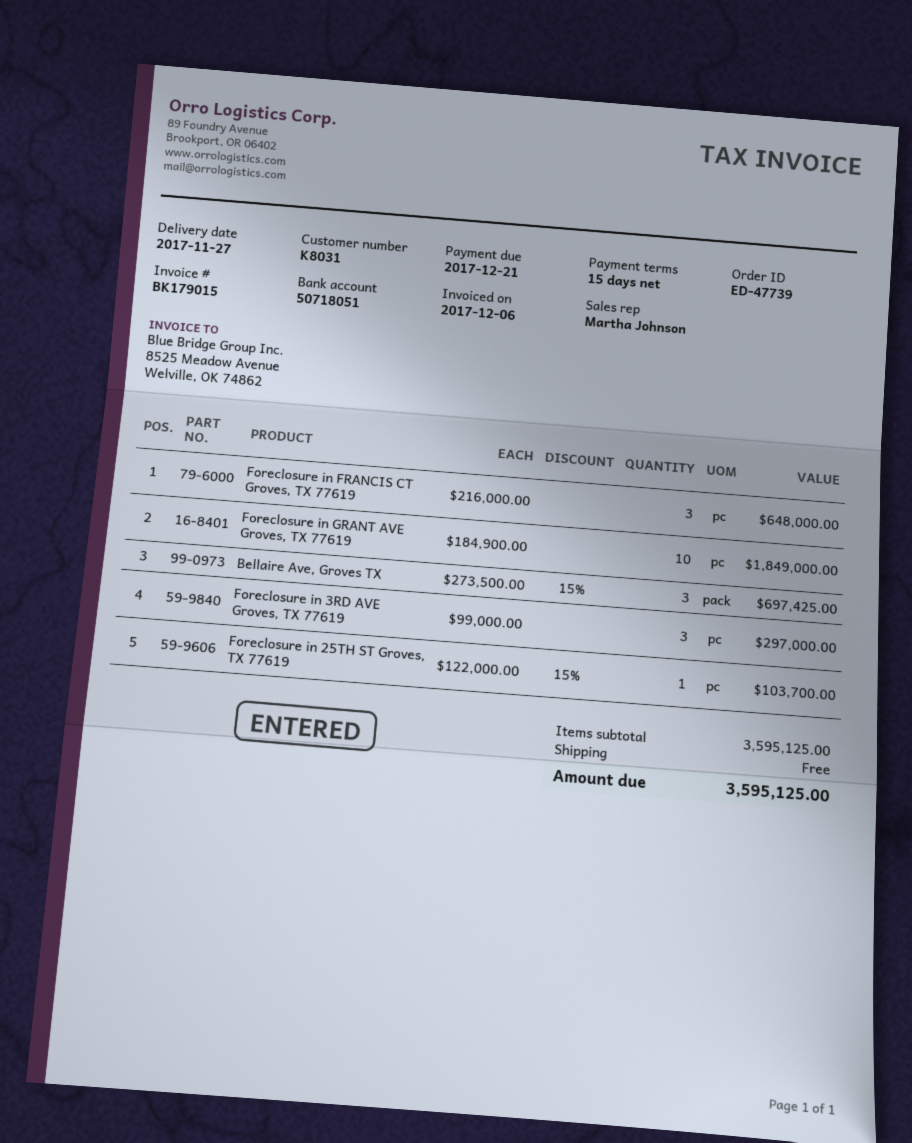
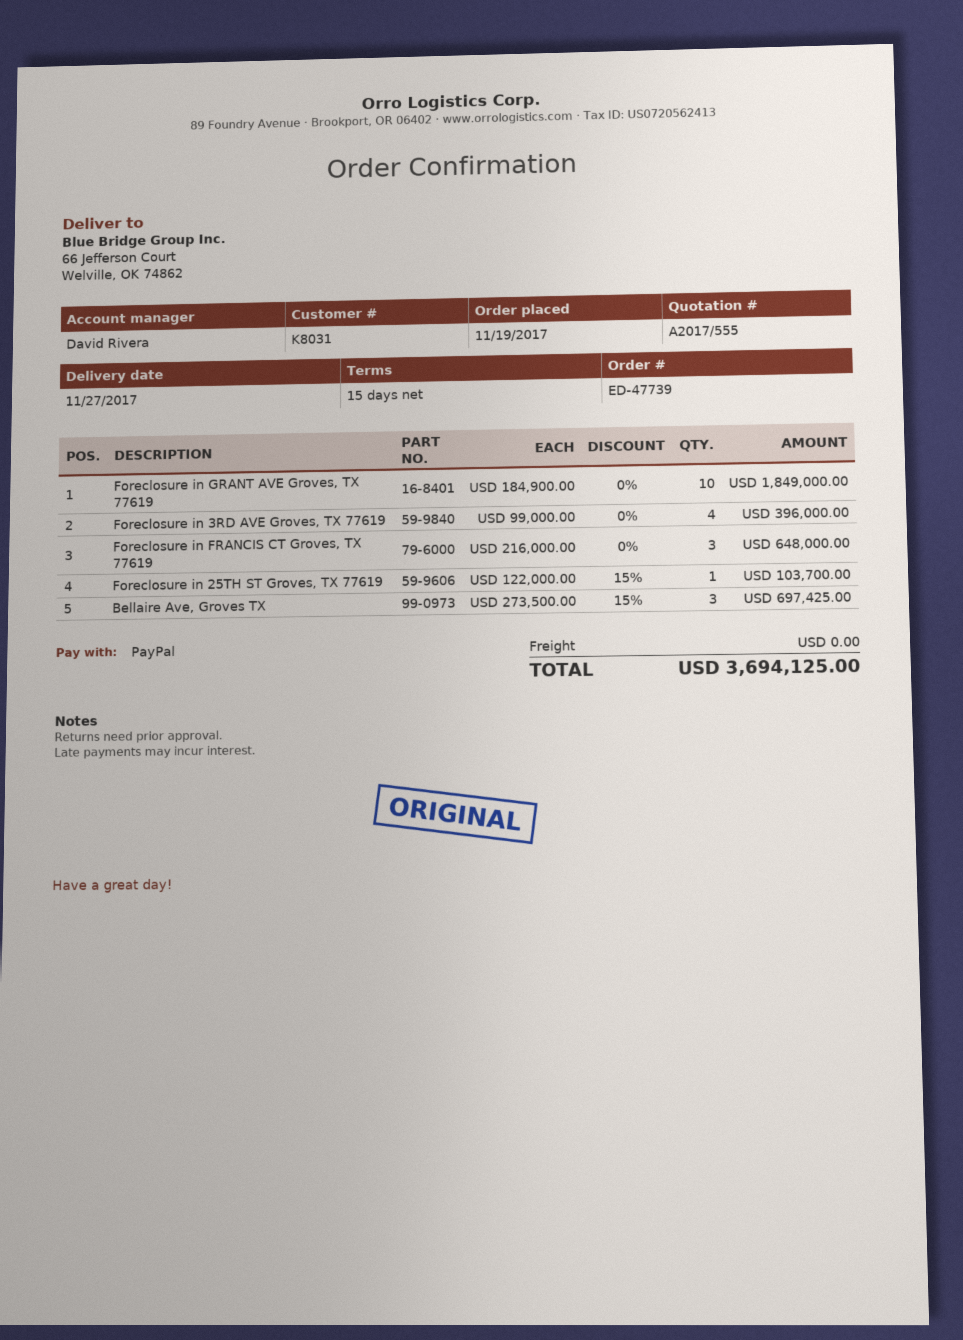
sales rep: Martha Johnson -> David Rivera
Foreclosure in 3RD AVE Groves, TX 77619: 3 x 99000.00 = 297000.00 -> 4 x 99000.00 = 396000.00
total: 3595125.00 -> 3694125.00

